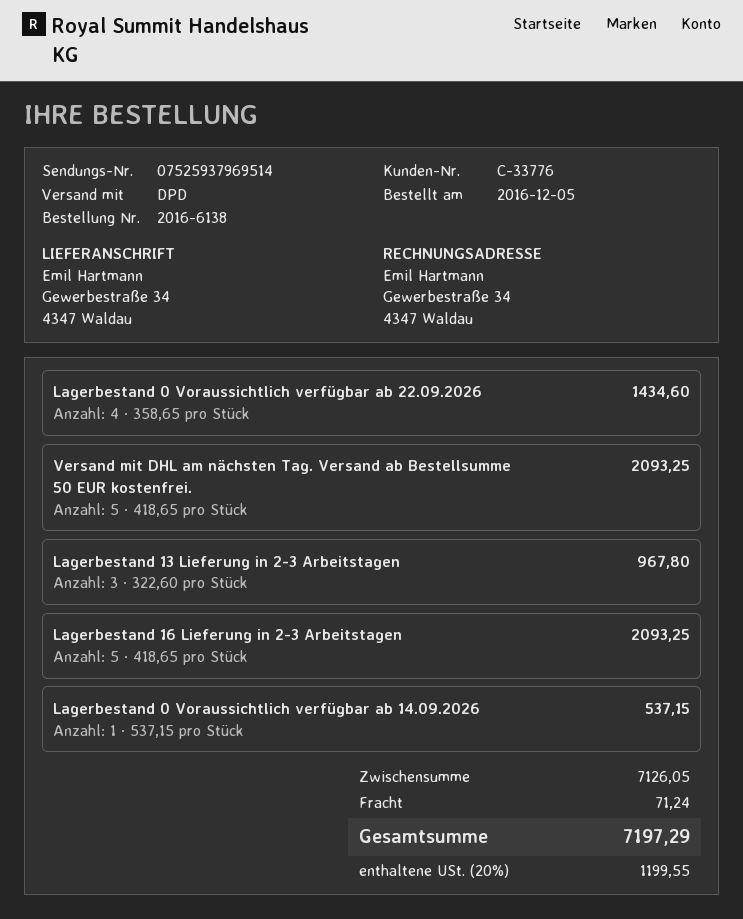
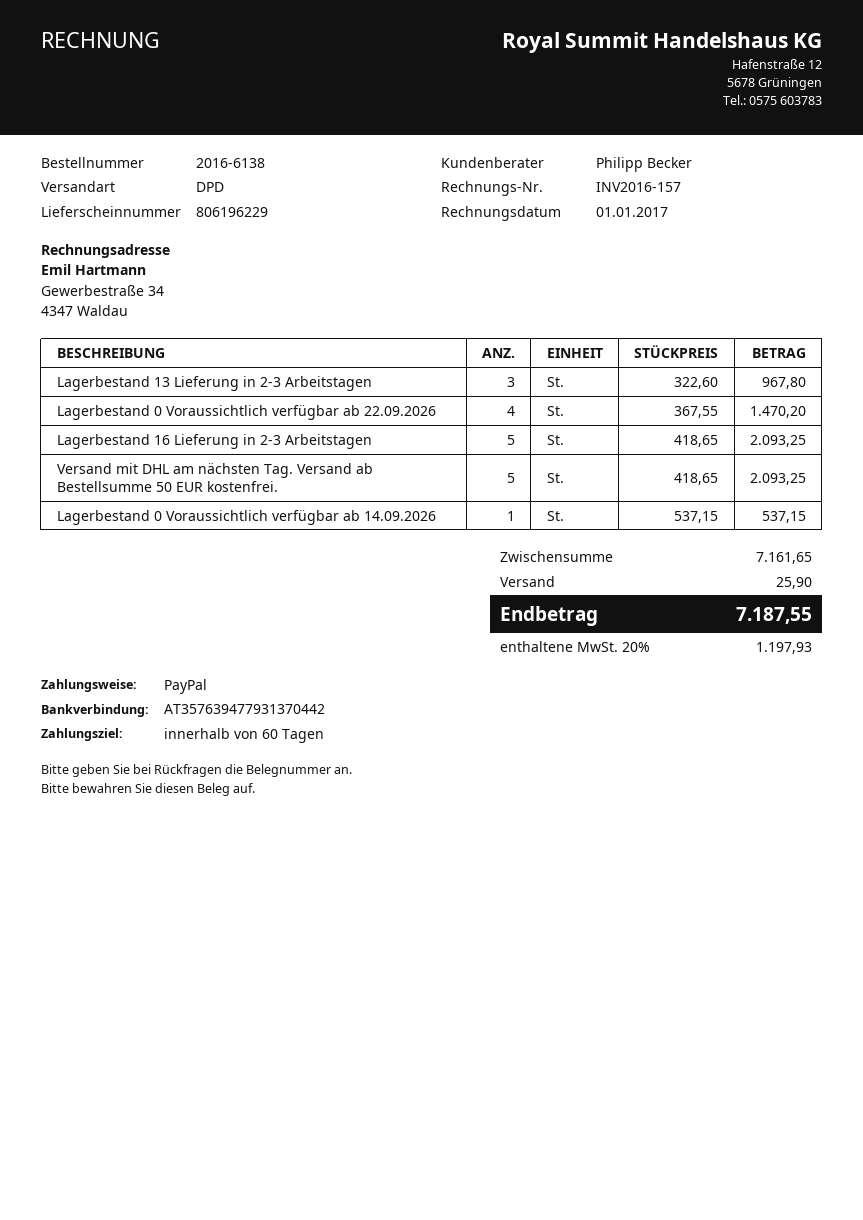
Lagerbestand 0 Voraussichtlich verfügbar ab 22.09.2026: 4 x 358.65 = 1434.60 -> 4 x 367.55 = 1470.20
subtotal: 7126.05 -> 7161.65
shipping: 71.24 -> 25.90
tax: 20% = 1199.55 -> 20% = 1197.93
total: 7197.29 -> 7187.55

